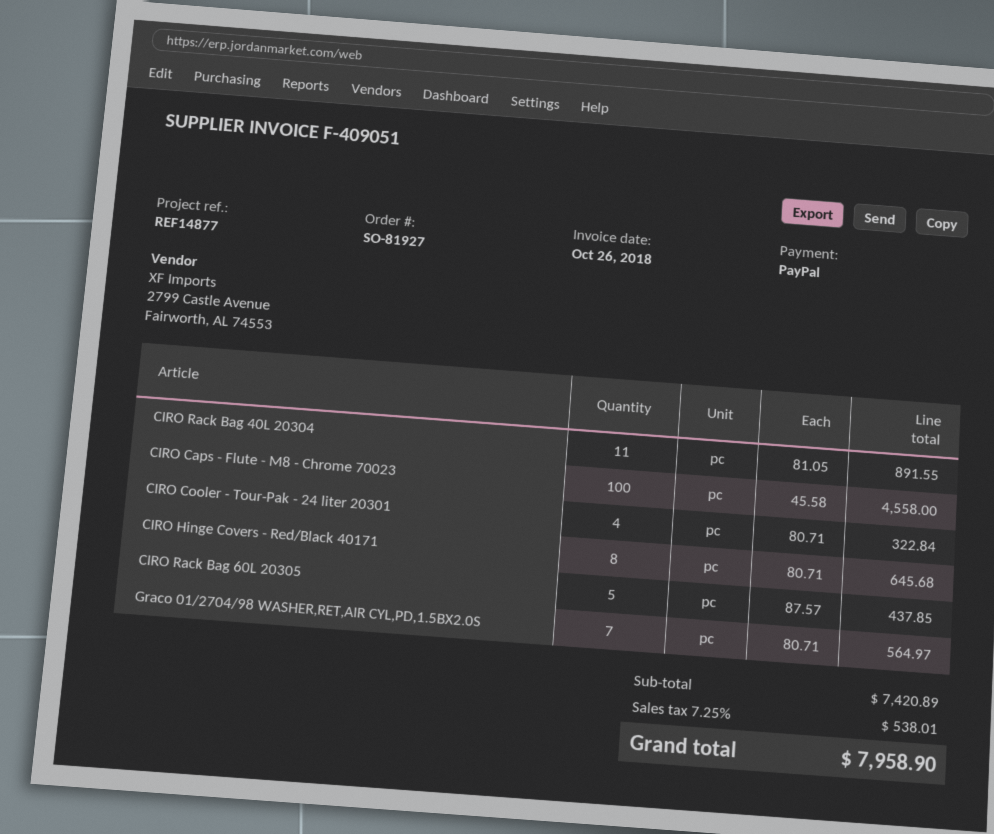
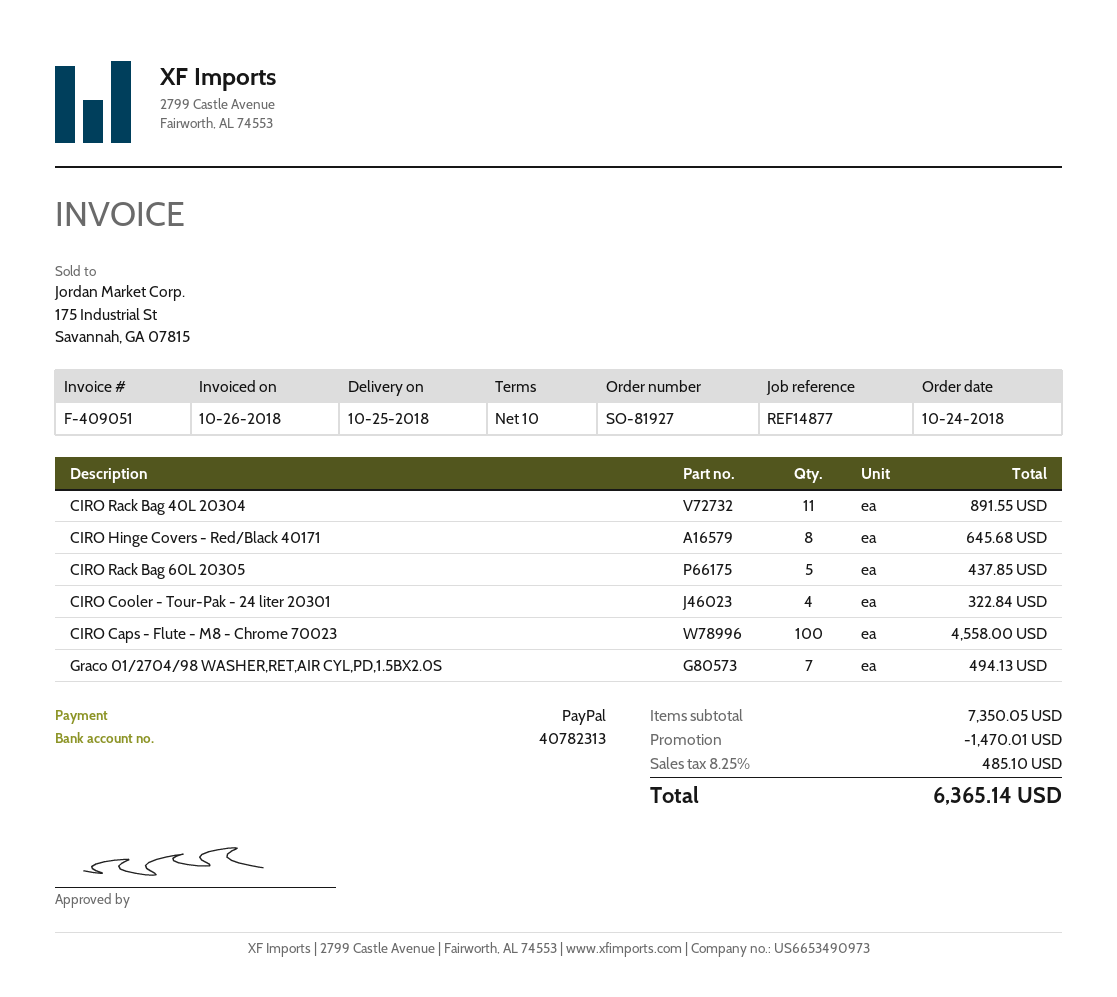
Graco 01/2704/98 WASHER,RET,AIR CYL,PD,1.5BX2.0S: 7 for 564.97 -> 7 for 494.13
subtotal: 7420.89 -> 7350.05
discount: none -> 1470.01
tax: 7.25% = 538.01 -> 8.25% = 485.10
total: 7958.90 -> 6365.14

